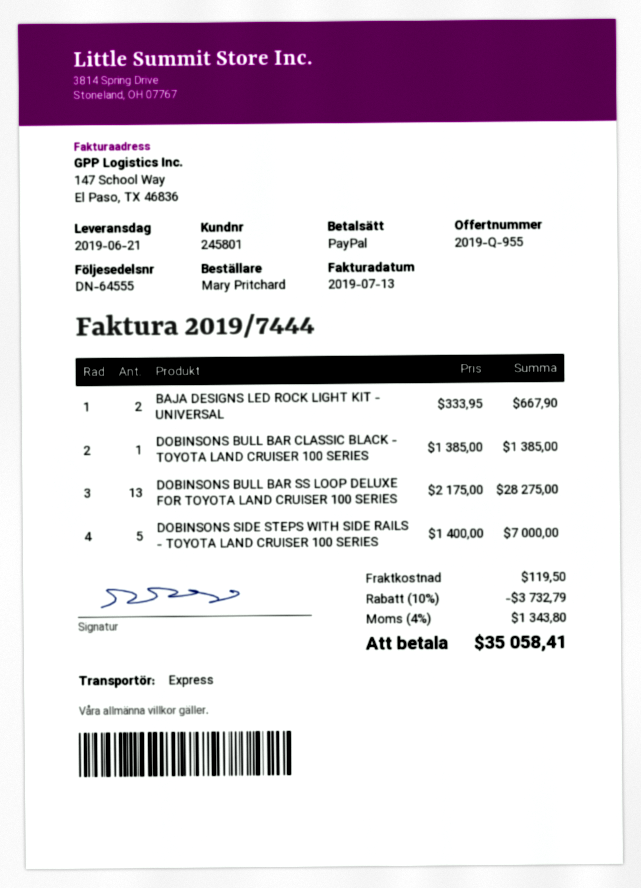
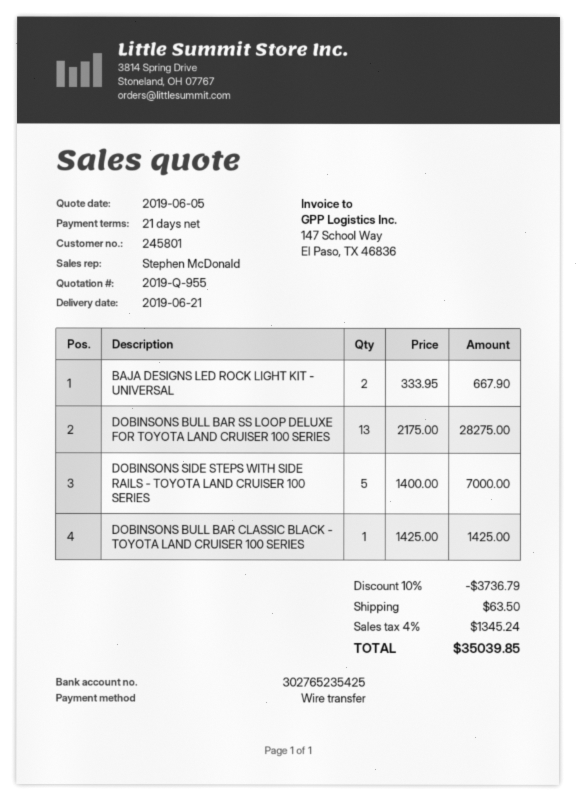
payment method: PayPal -> bank transfer
DOBINSONS BULL BAR CLASSIC BLACK - TOYOTA LAND CRUISER 100 SERIES: 1 x 1385.00 = 1385.00 -> 1 x 1425.00 = 1425.00
discount: 10% = 3732.79 -> 10% = 3736.79
shipping: 119.50 -> 63.50
tax: 4% = 1343.80 -> 4% = 1345.24
total: 35058.41 -> 35039.85

